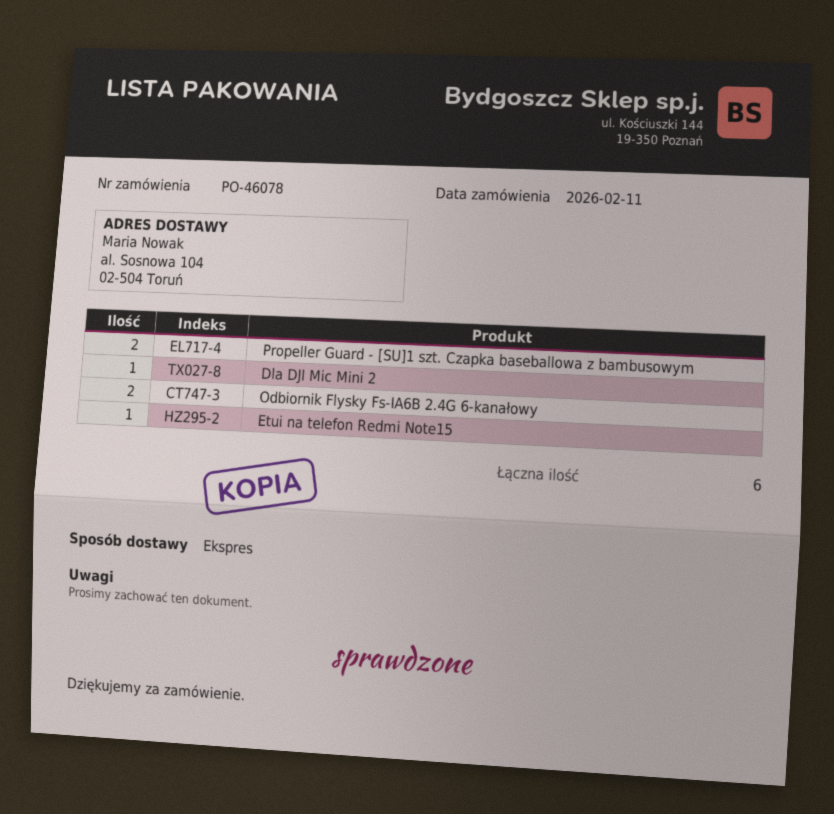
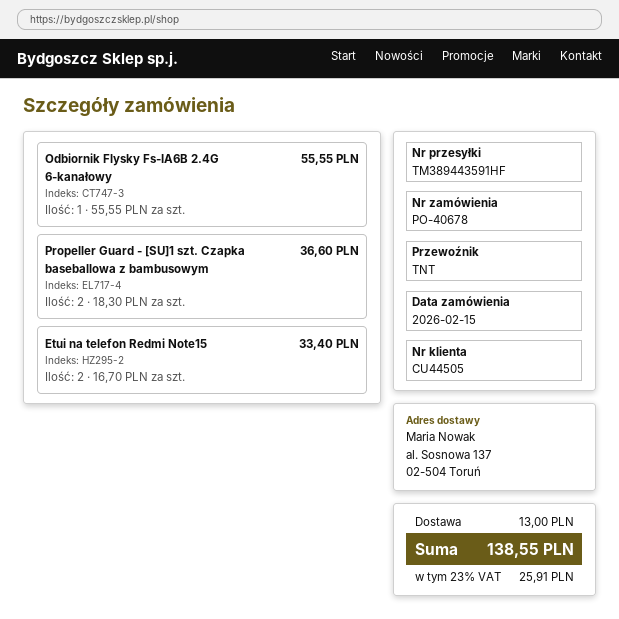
order number: PO-46078 -> PO-40678
order date: 2026-02-11 -> 2026-02-15
shipping method: express -> TNT
ship to: al. Sosnowa 104, 02-504 Toruń -> al. Sosnowa 137, 02-504 Toruń
Dla DJI Mic Mini 2: 1 -> none
Odbiornik Flysky Fs-IA6B 2.4G 6-kanałowy: 2 -> 1
Etui na telefon Redmi Note15: 1 -> 2

